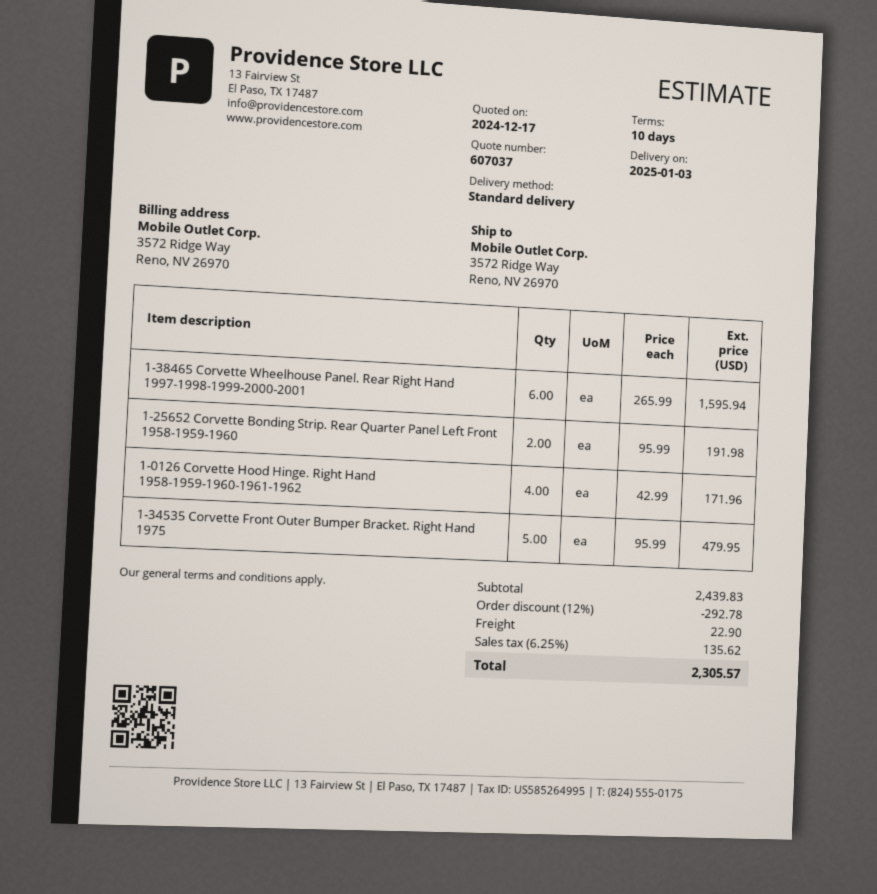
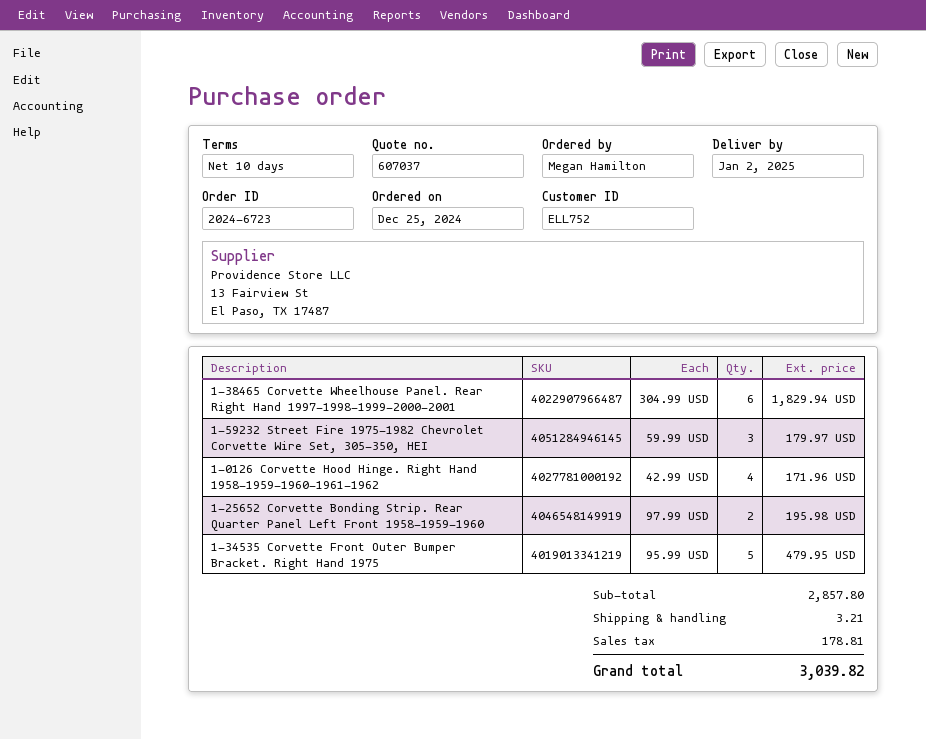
delivery date: 2025-01-03 -> 2025-01-02
1-38465 Corvette Wheelhouse Panel. Rear Right Hand 1997-1998-1999-2000-2001: 6 x 265.99 = 1595.94 -> 6 x 304.99 = 1829.94
1-25652 Corvette Bonding Strip. Rear Quarter Panel Left Front 1958-1959-1960: 2 x 95.99 = 191.98 -> 2 x 97.99 = 195.98
1-59232 Street Fire 1975-1982 Chevrolet Corvette Wire Set, 305-350, HEI: none -> 3 x 59.99 = 179.97
subtotal: 2439.83 -> 2857.80
discount: 12% = 292.78 -> none
shipping: 22.90 -> 3.21
tax: 135.62 -> 178.81
total: 2305.57 -> 3039.82

